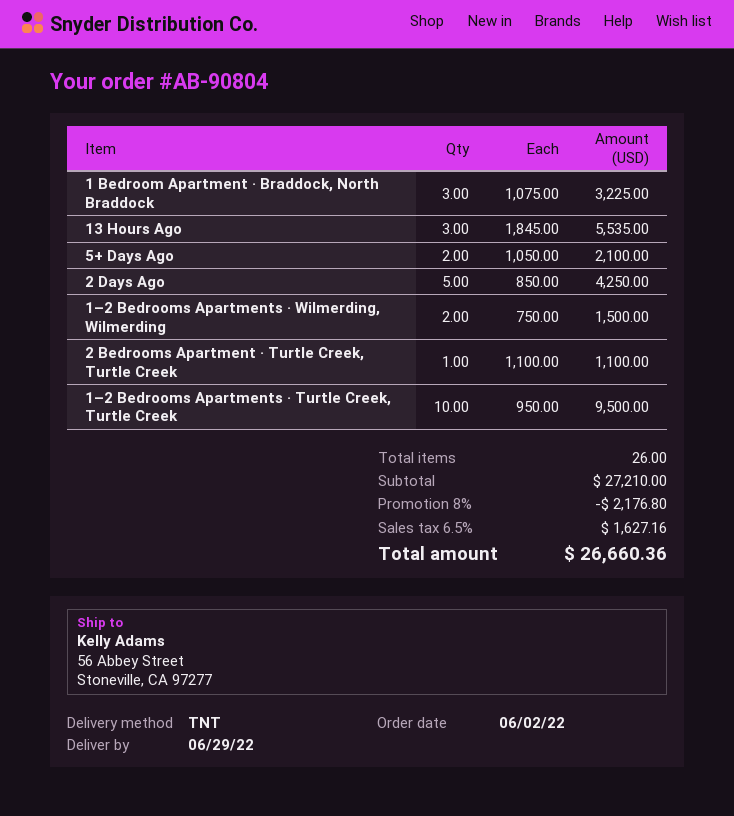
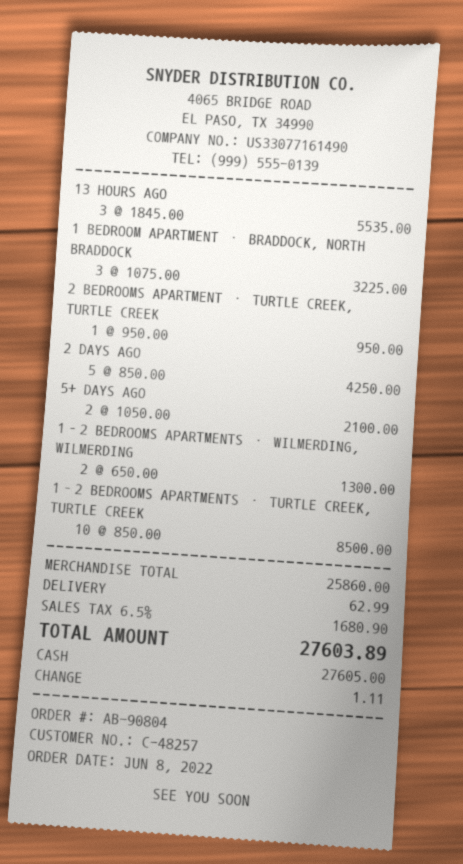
order date: 2022-06-02 -> 2022-06-08
1–2 Bedrooms Apartments · Wilmerding, Wilmerding: 2 x 750.00 = 1500.00 -> 2 x 650.00 = 1300.00
2 Bedrooms Apartment · Turtle Creek, Turtle Creek: 1 x 1100.00 = 1100.00 -> 1 x 950.00 = 950.00
1–2 Bedrooms Apartments · Turtle Creek, Turtle Creek: 10 x 950.00 = 9500.00 -> 10 x 850.00 = 8500.00
subtotal: 27210.00 -> 25860.00
discount: 8% = 2176.80 -> none
shipping: none -> 62.99
tax: 6.5% = 1627.16 -> 6.5% = 1680.90
total: 26660.36 -> 27603.89

